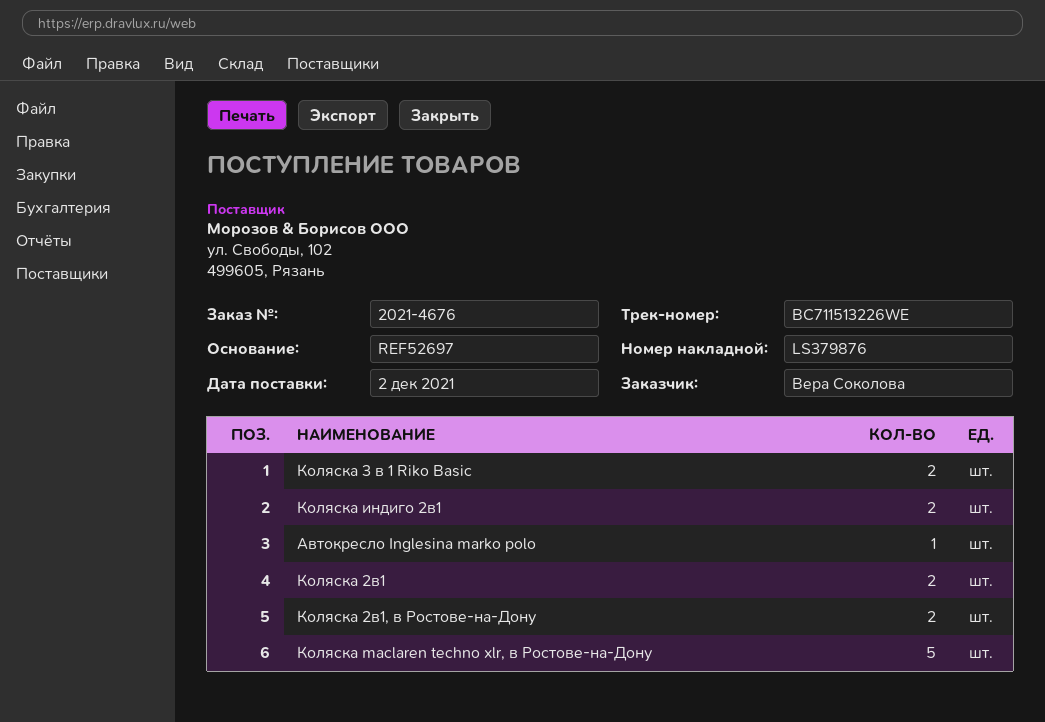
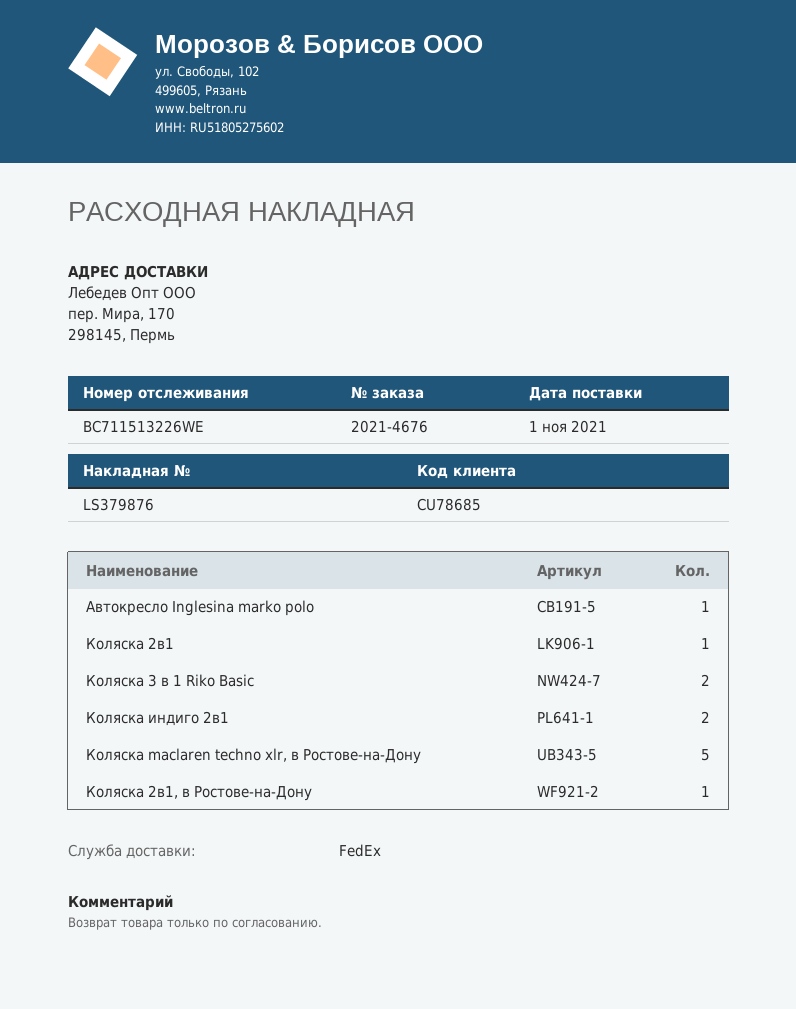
delivery date: 2021-12-02 -> 2021-11-01
Коляска 2в1: 2 -> 1
Коляска 2в1, в Ростове-на-Дону: 2 -> 1

